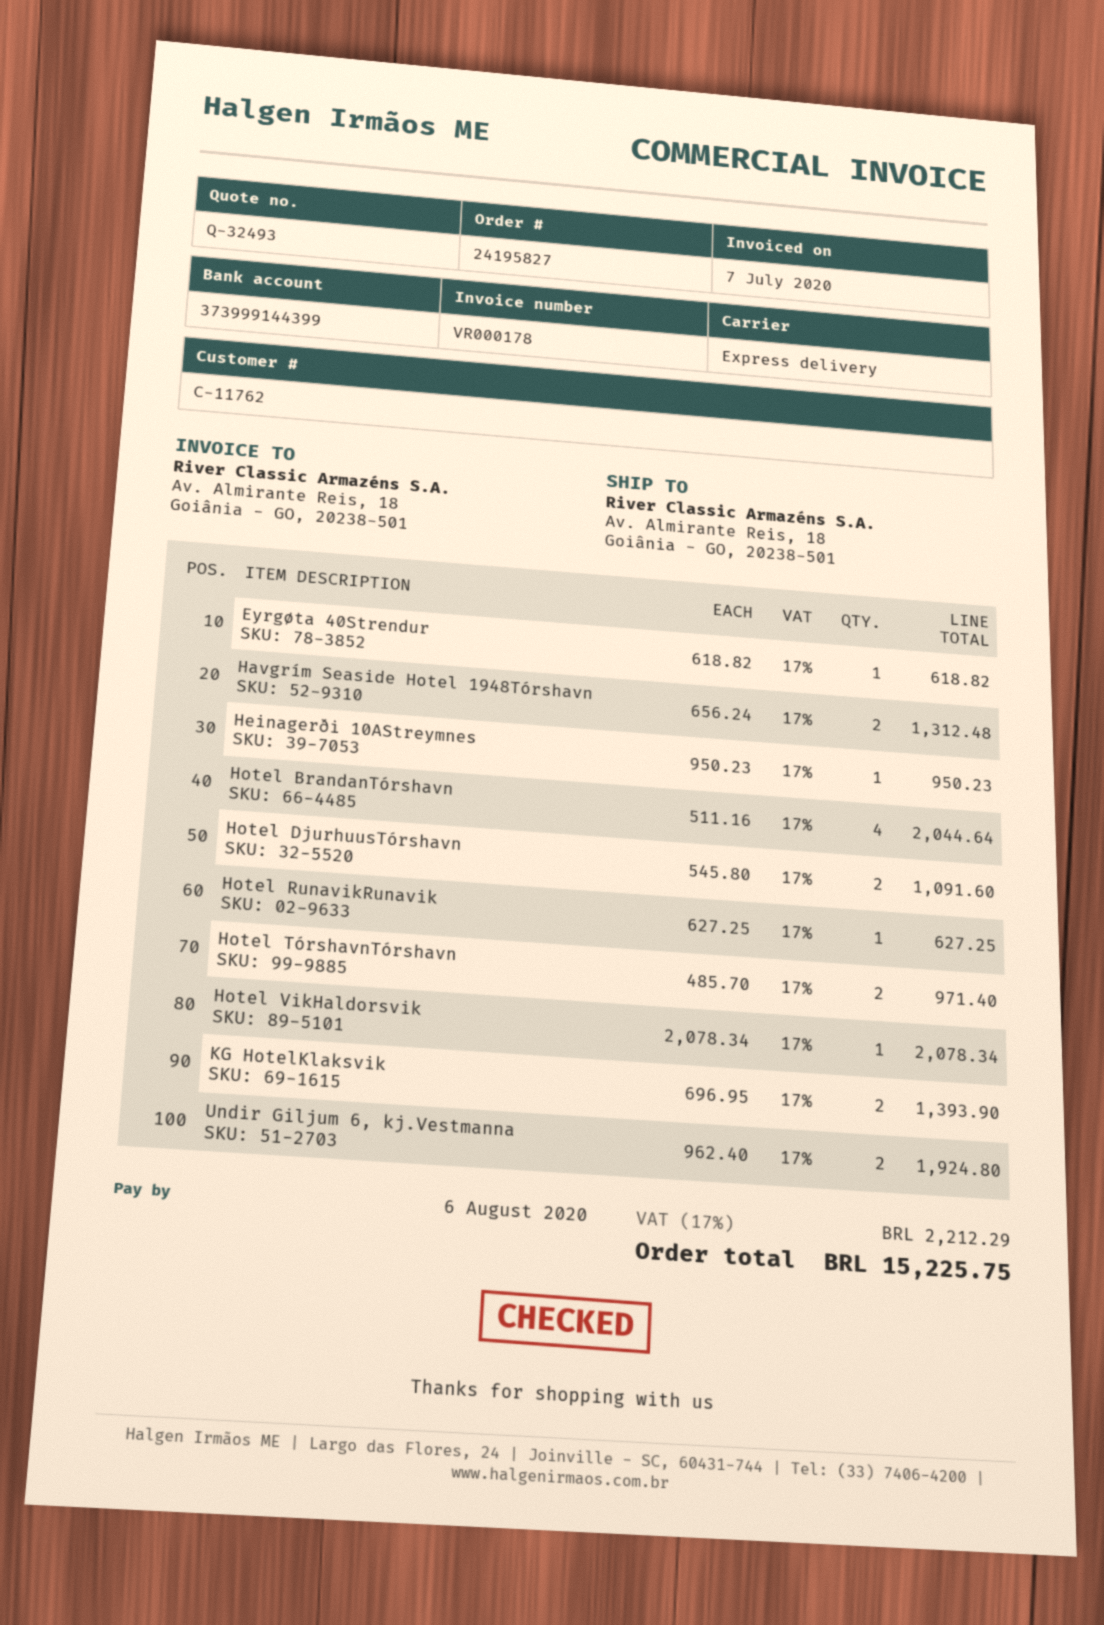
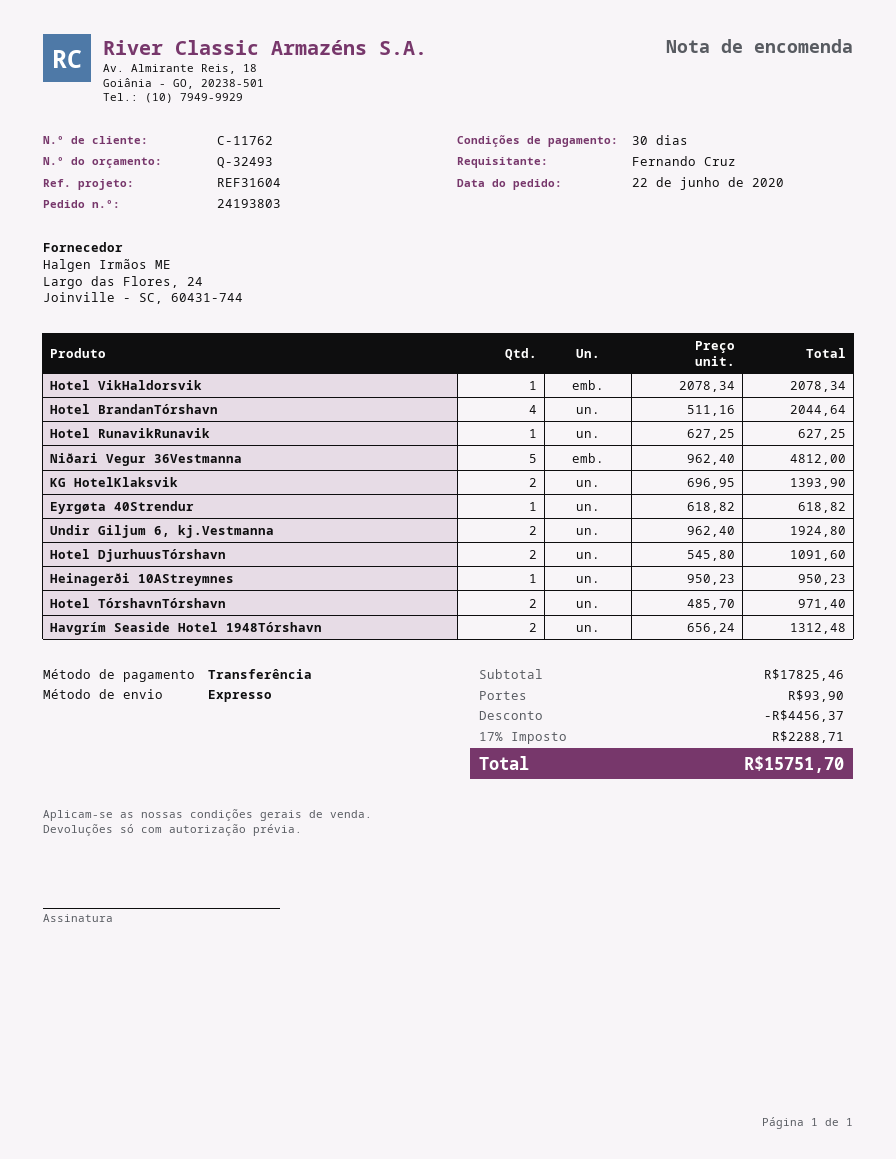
order number: 24195827 -> 24193803
Niðari Vegur 36Vestmanna: none -> 5 x 962.40 = 4812.00
discount: none -> 4456.37
shipping: none -> 93.90
tax: 17% = 2212.29 -> 17% = 2288.71
total: 15225.75 -> 15751.70

